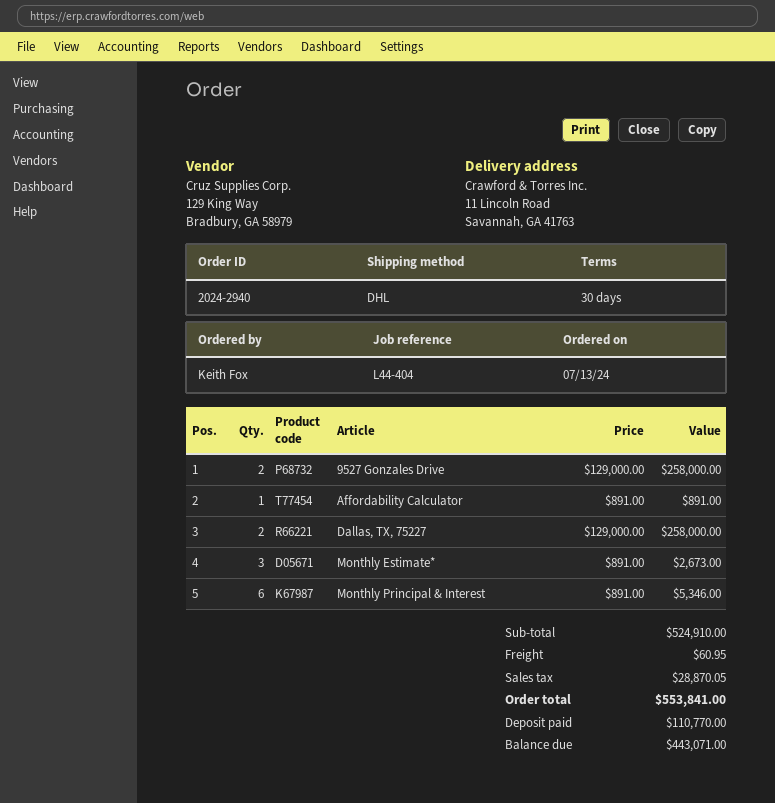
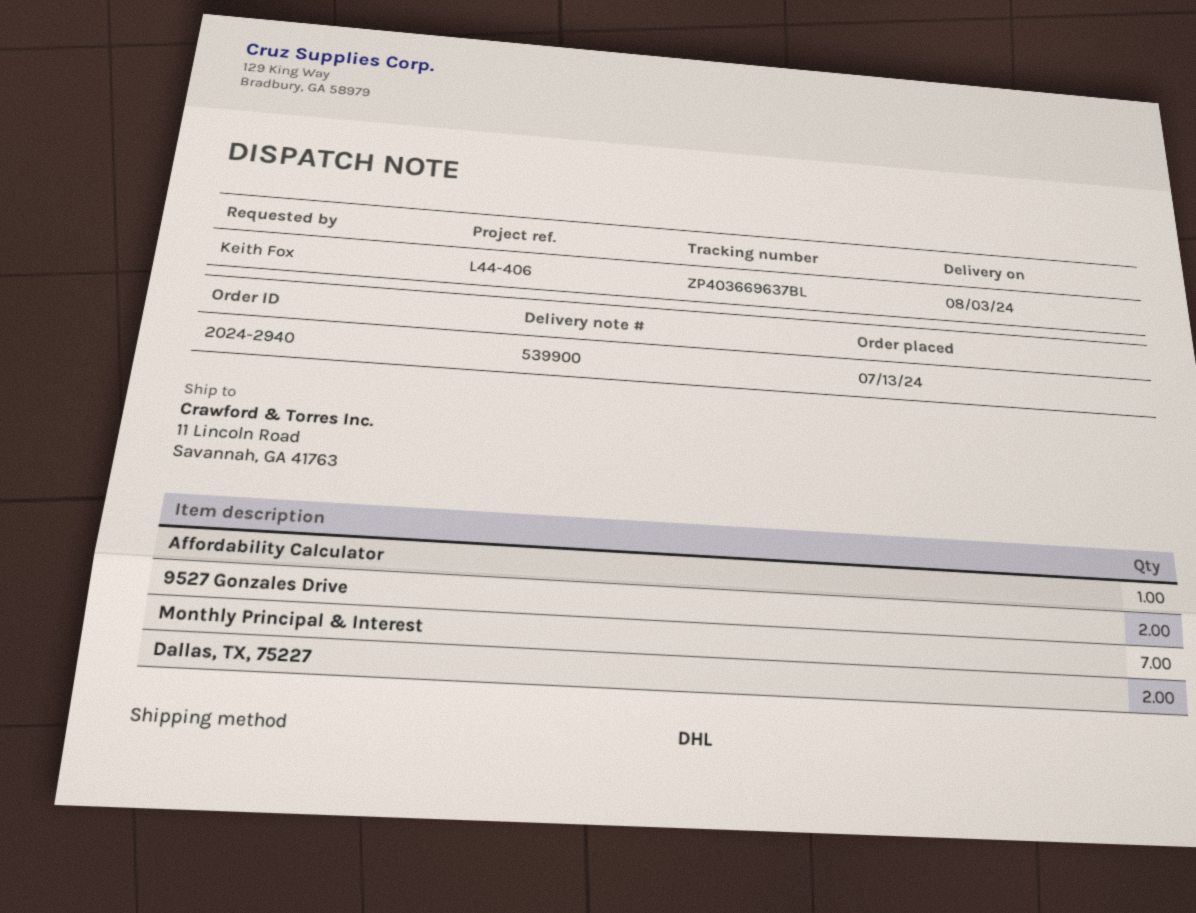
reference: L44-404 -> L44-406
Monthly Estimate*: 3 -> none
Monthly Principal & Interest: 6 -> 7

